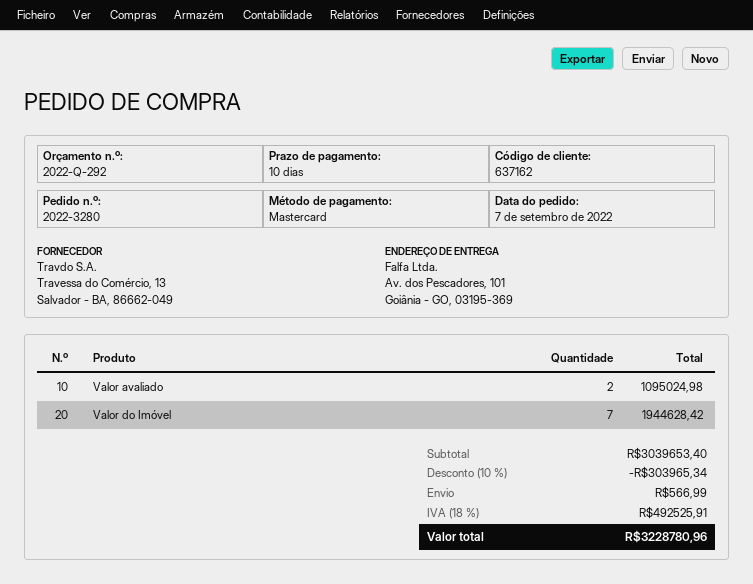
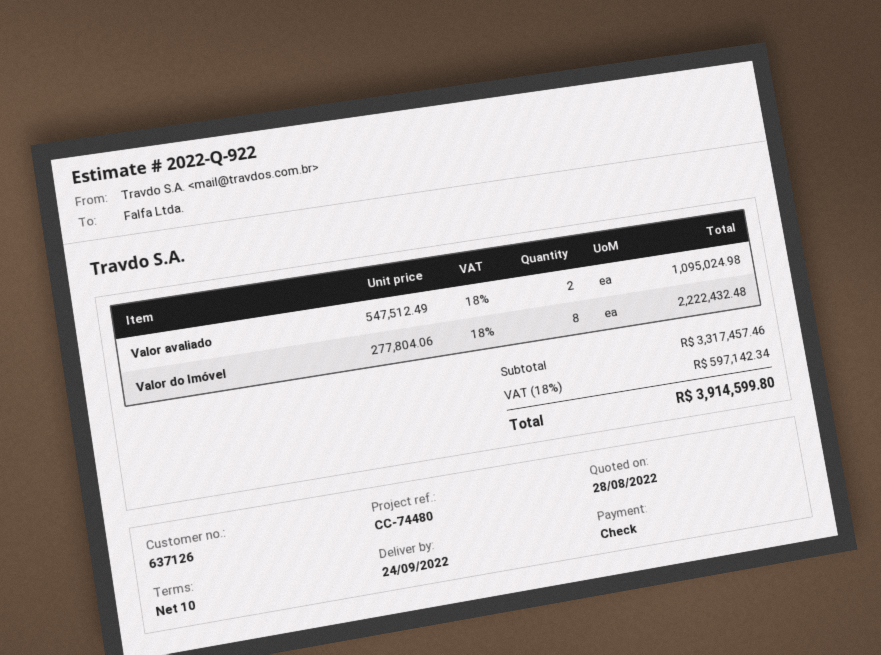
quote number: 2022-Q-292 -> 2022-Q-922
customer number: 637162 -> 637126
payment method: Mastercard -> cheque
Valor do Imóvel: 7 for 1944628.42 -> 8 for 2222432.48
subtotal: 3039653.40 -> 3317457.46
discount: 10% = 303965.34 -> none
shipping: 566.99 -> none
tax: 18% = 492525.91 -> 18% = 597142.34
total: 3228780.96 -> 3914599.80

